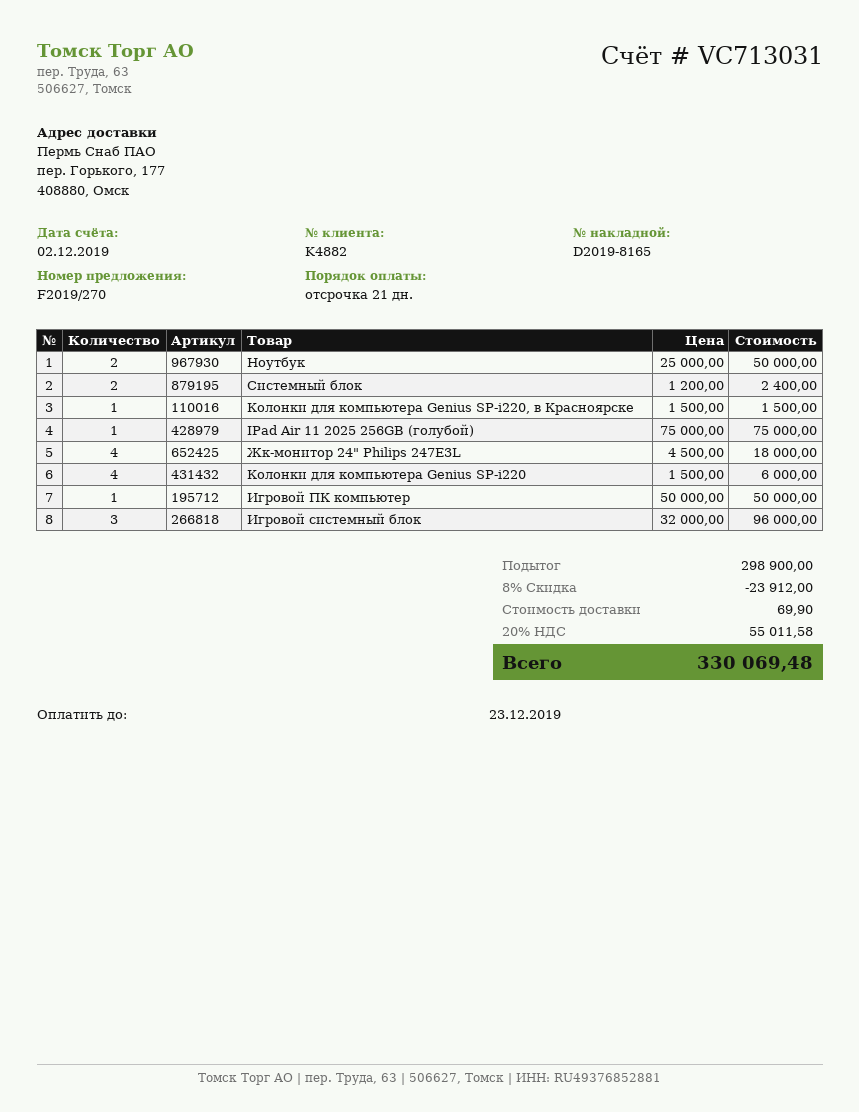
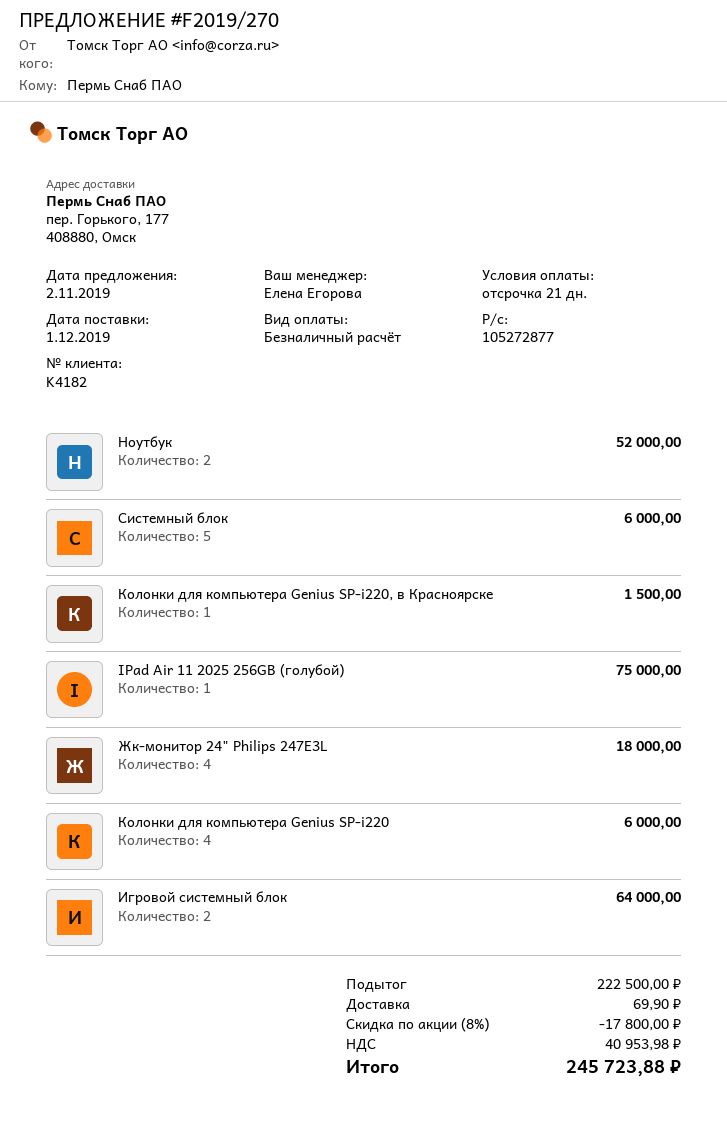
customer number: K4882 -> K4182
Ноутбук: 2 for 50000.00 -> 2 for 52000.00
Системный блок: 2 for 2400.00 -> 5 for 6000.00
Игровой ПК компьютер: 1 for 50000.00 -> none
Игровой системный блок: 3 for 96000.00 -> 2 for 64000.00
subtotal: 298900.00 -> 222500.00
discount: 8% = 23912.00 -> 8% = 17800.00
tax: 55011.58 -> 40953.98
total: 330069.48 -> 245723.88

